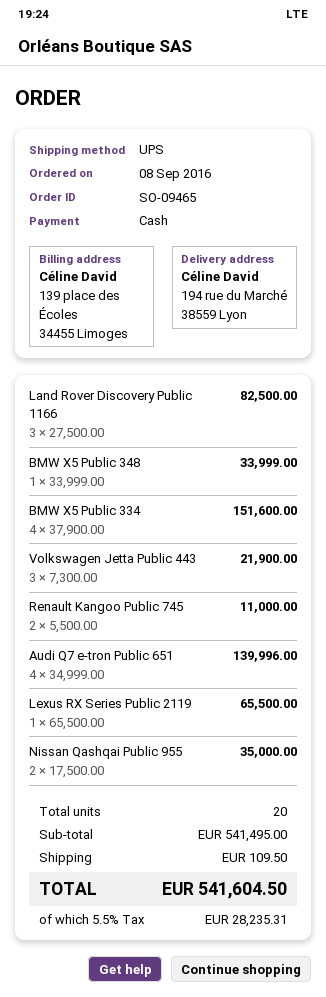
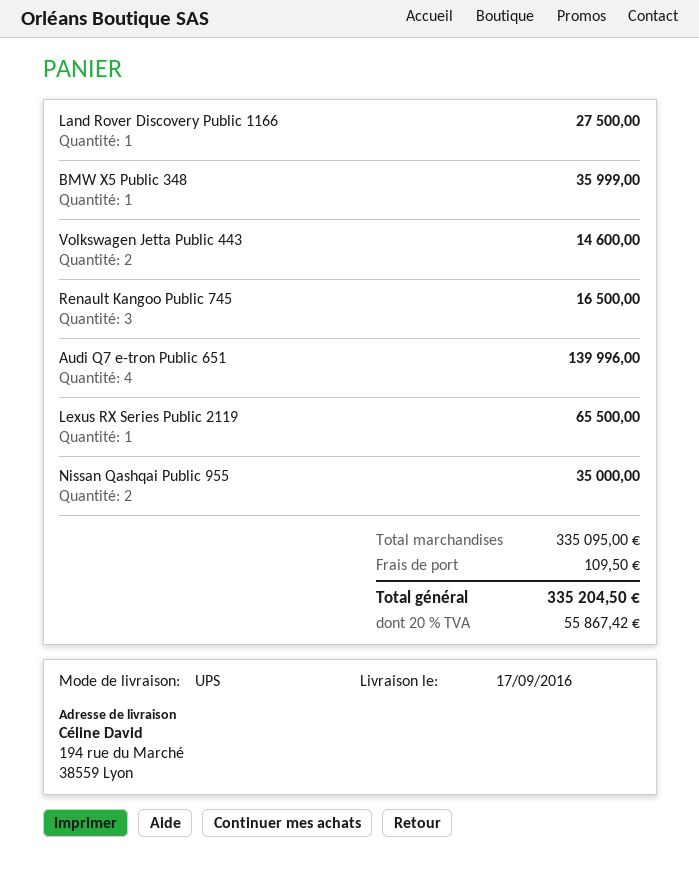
Land Rover Discovery Public 1166: 3 for 82500.00 -> 1 for 27500.00
BMW X5 Public 348: 1 for 33999.00 -> 1 for 35999.00
BMW X5 Public 334: 4 for 151600.00 -> none
Volkswagen Jetta Public 443: 3 for 21900.00 -> 2 for 14600.00
Renault Kangoo Public 745: 2 for 11000.00 -> 3 for 16500.00
subtotal: 541495.00 -> 335095.00
tax: 5.5% = 28235.31 -> 20% = 55867.42
total: 541604.50 -> 335204.50

